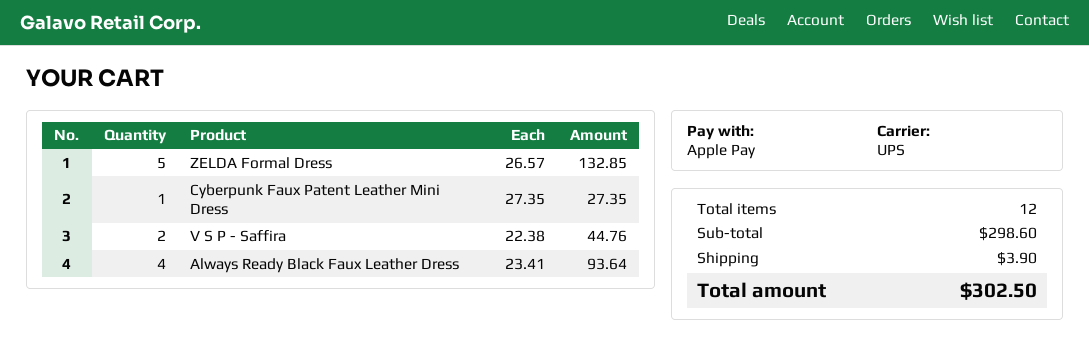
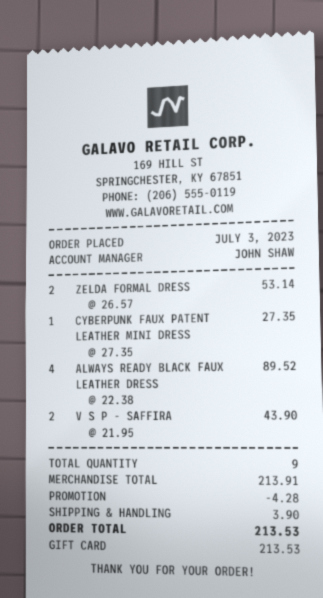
payment method: Apple Pay -> gift card
ZELDA Formal Dress: 5 x 26.57 = 132.85 -> 2 x 26.57 = 53.14
V S P - Saffira: 2 x 22.38 = 44.76 -> 2 x 21.95 = 43.90
Always Ready Black Faux Leather Dress: 4 x 23.41 = 93.64 -> 4 x 22.38 = 89.52
total quantity: 12 -> 9
subtotal: 298.60 -> 213.91
discount: none -> 4.28
total: 302.50 -> 213.53

